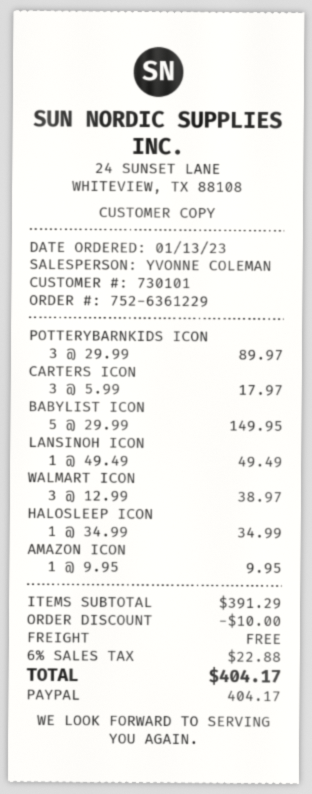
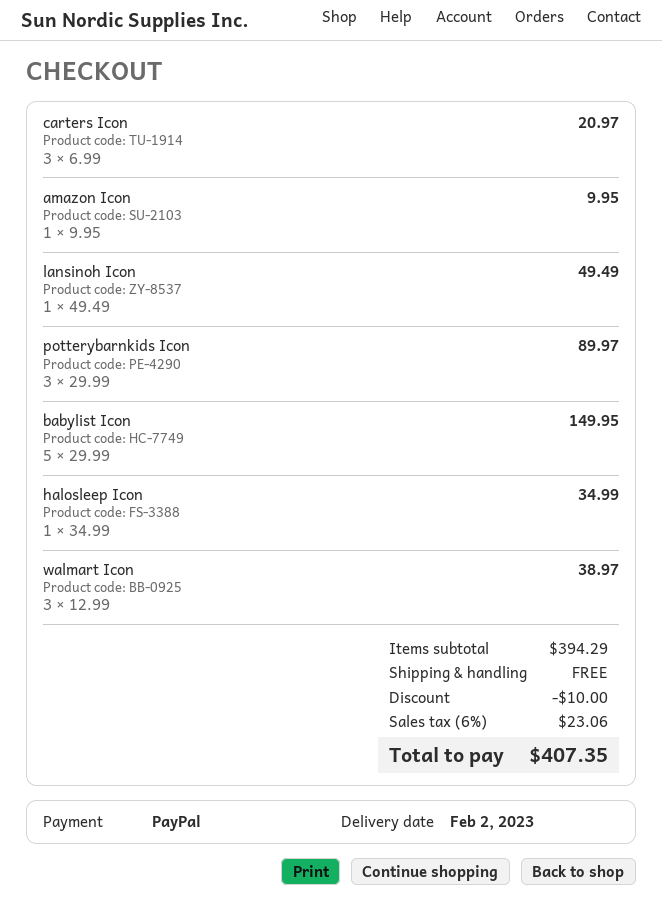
CARTERS ICON: 3 x 5.99 = 17.97 -> 3 x 6.99 = 20.97
subtotal: 391.29 -> 394.29
tax: 6% = 22.88 -> 6% = 23.06
total: 404.17 -> 407.35

